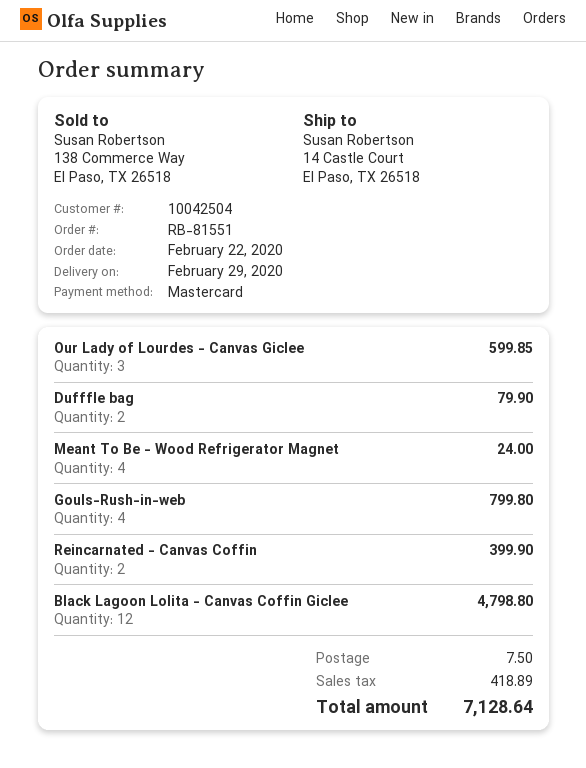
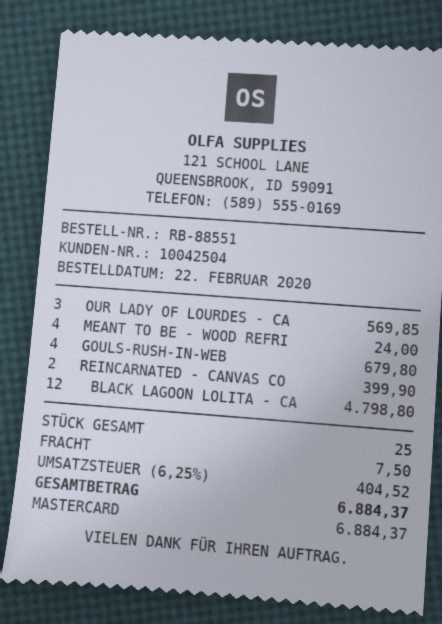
order number: RB-81551 -> RB-88551
Our Lady of Lourdes - Canvas Giclee: 3 for 599.85 -> 3 for 569.85
Dufffle bag: 2 for 79.90 -> none
Gouls-Rush-in-web: 4 for 799.80 -> 4 for 679.80
tax: 418.89 -> 404.52
total: 7128.64 -> 6884.37

